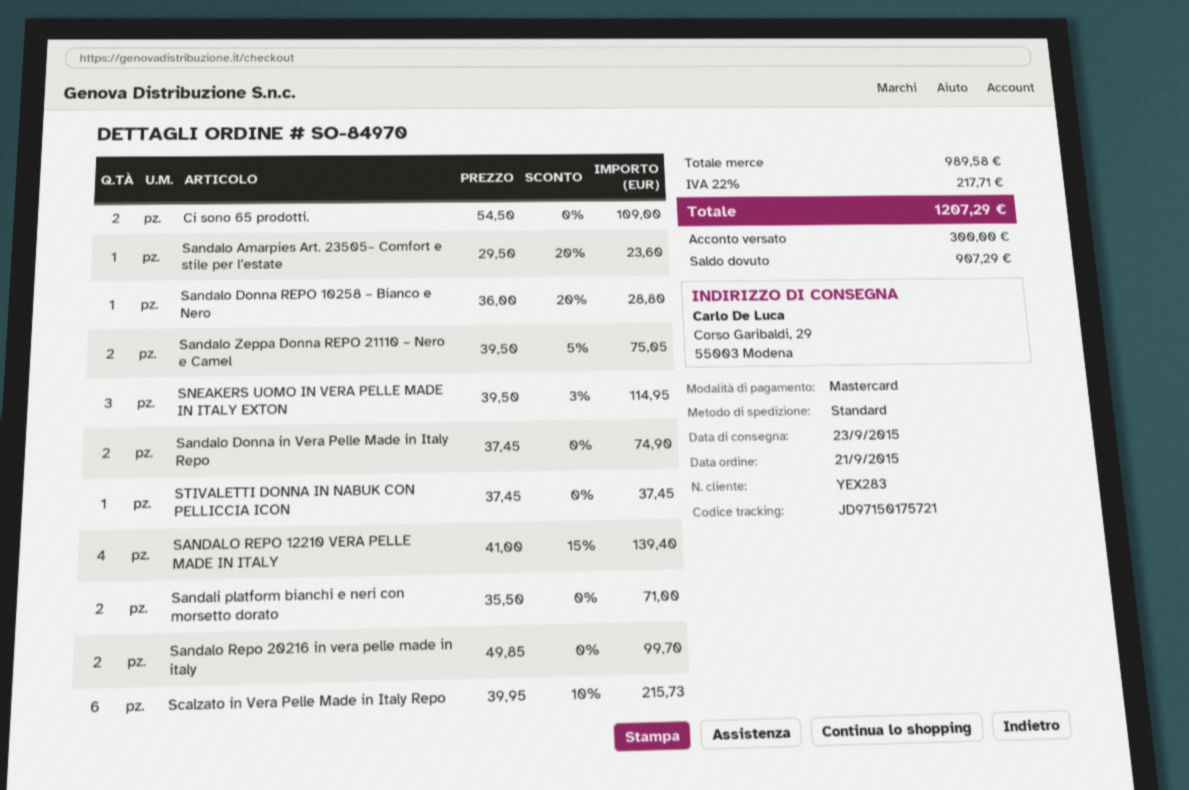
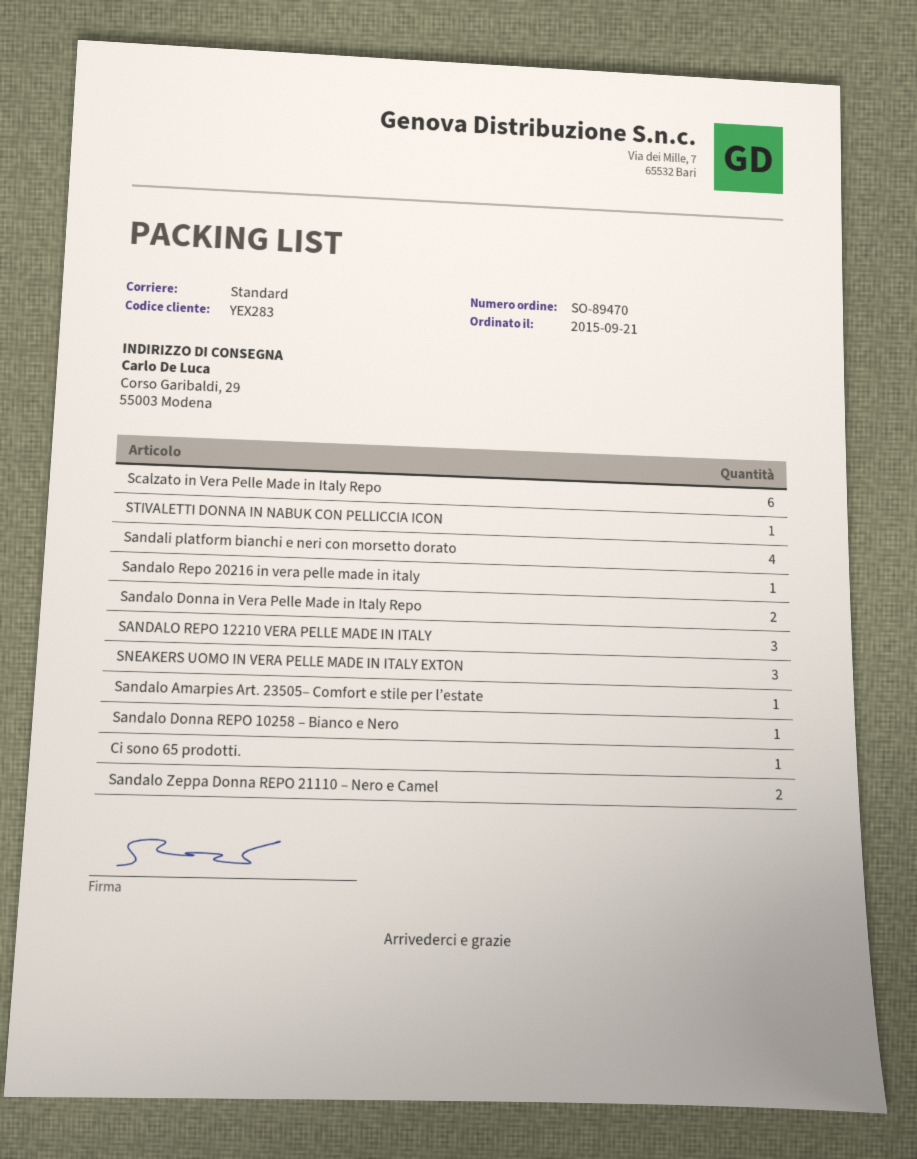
order number: SO-84970 -> SO-89470
Ci sono 65 prodotti.: 2 -> 1
SANDALO REPO 12210 VERA PELLE MADE IN ITALY: 4 -> 3
Sandali platform bianchi e neri con morsetto dorato: 2 -> 4
Sandalo Repo 20216 in vera pelle made in italy: 2 -> 1

